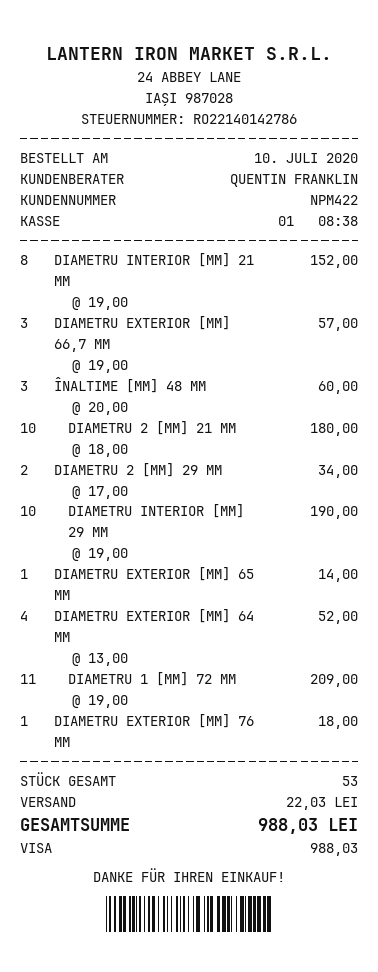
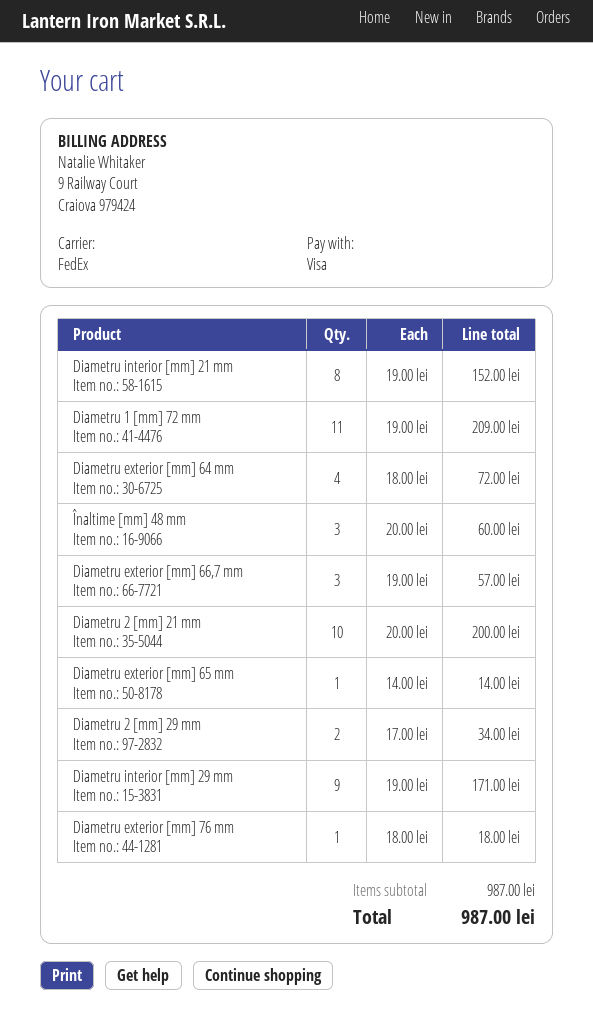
DIAMETRU 2 [MM] 21 MM: 10 x 18.00 = 180.00 -> 10 x 20.00 = 200.00
DIAMETRU INTERIOR [MM] 29 MM: 10 x 19.00 = 190.00 -> 9 x 19.00 = 171.00
DIAMETRU EXTERIOR [MM] 64 MM: 4 x 13.00 = 52.00 -> 4 x 18.00 = 72.00
shipping: 22.03 -> none
total: 988.03 -> 987.00

